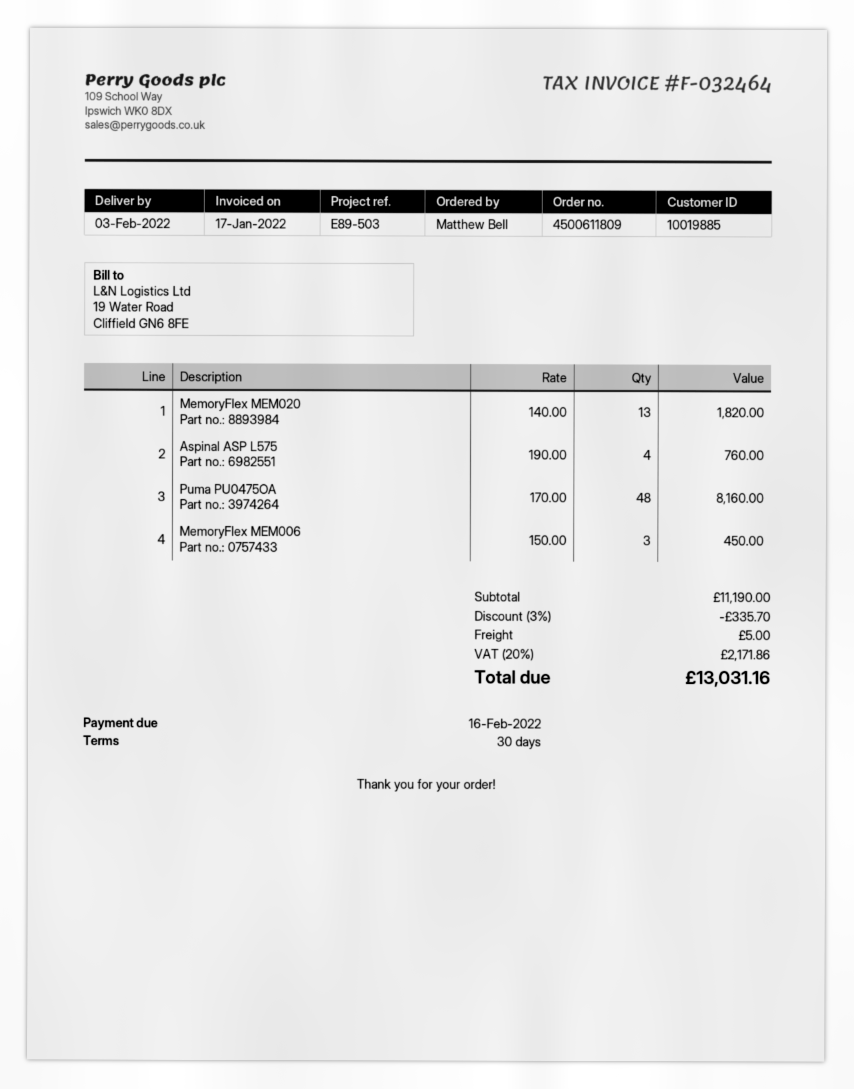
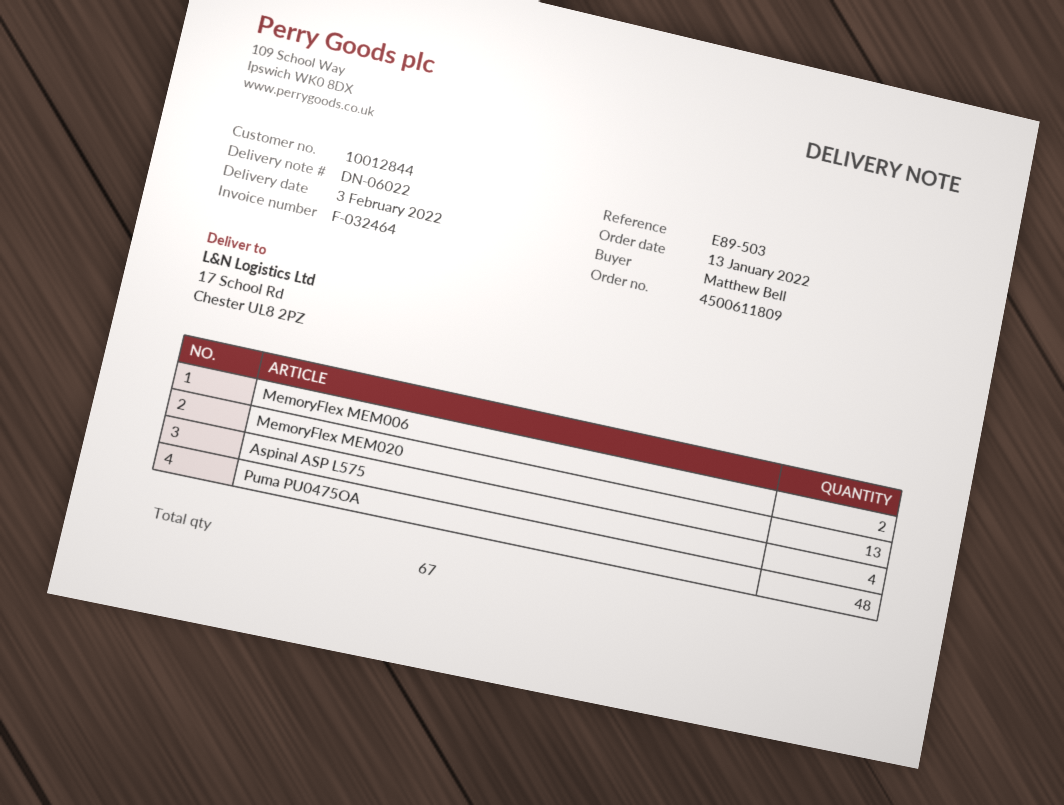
customer number: 10019885 -> 10012844
MemoryFlex MEM006: 3 -> 2

